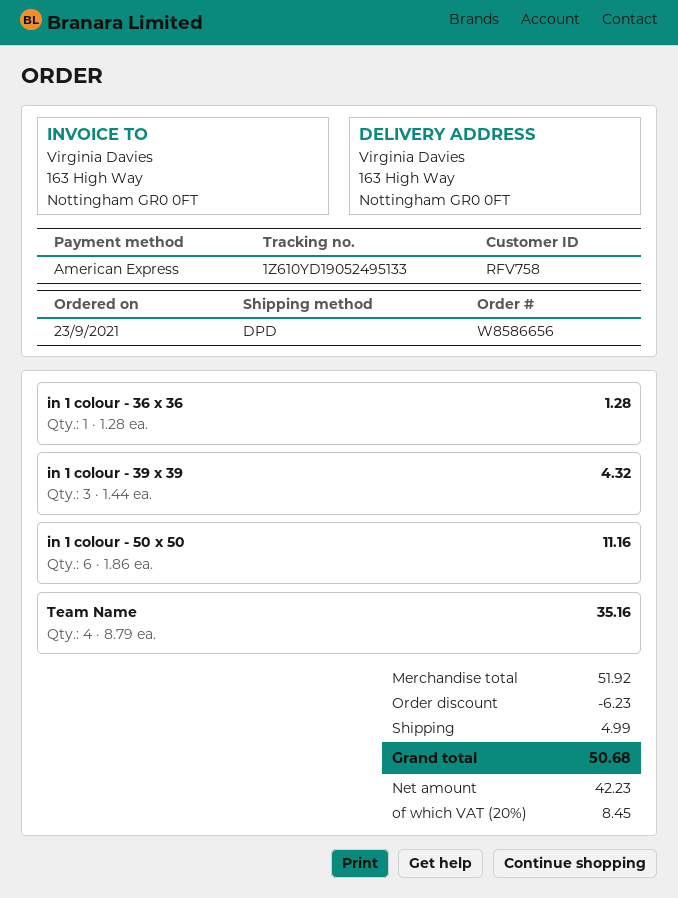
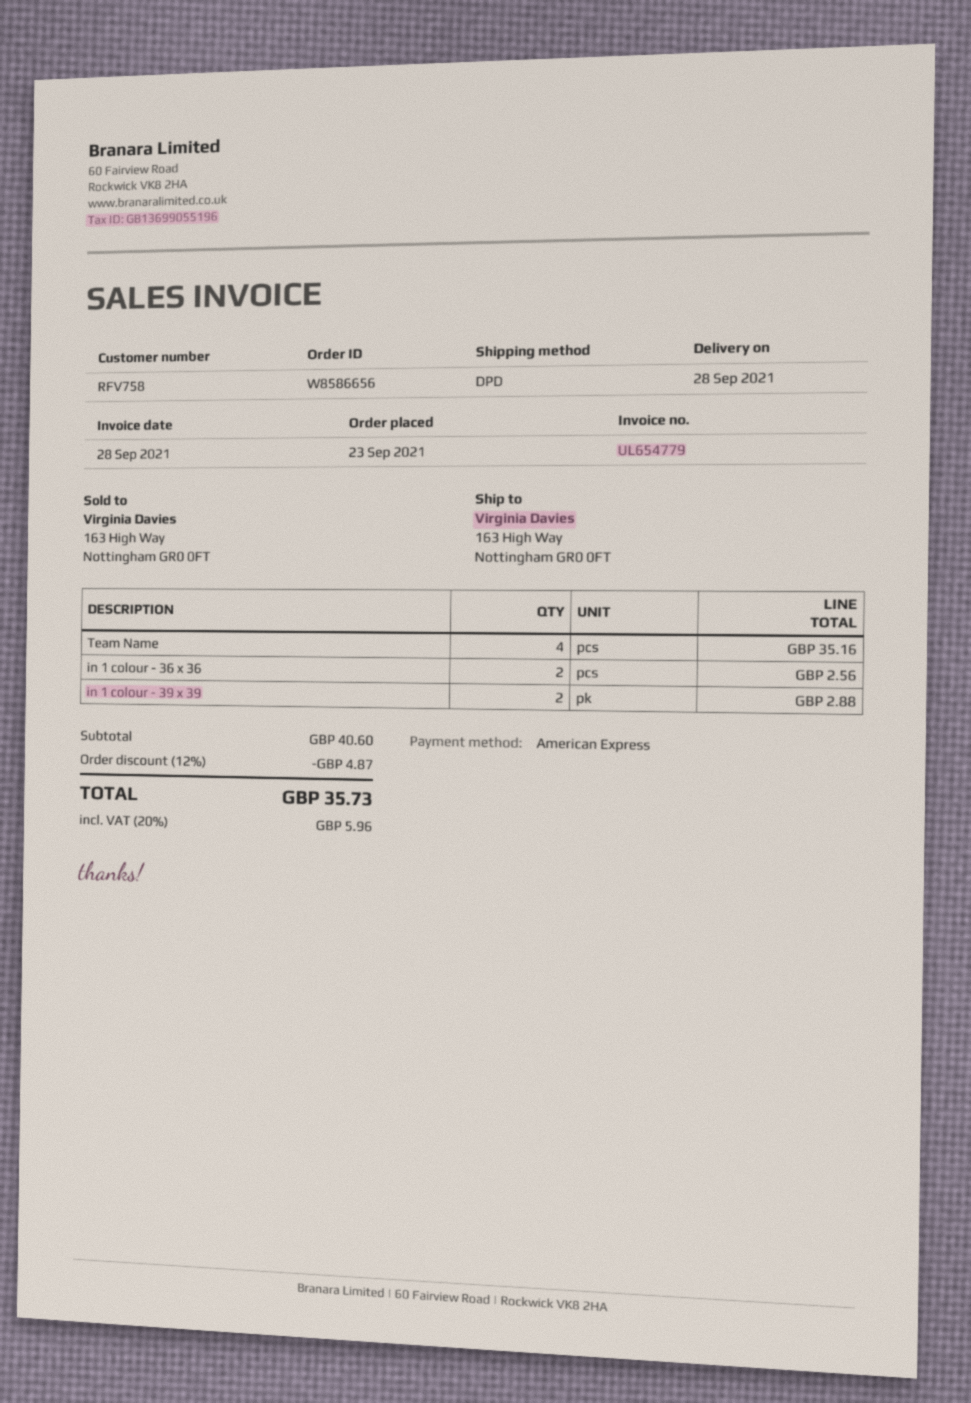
in 1 colour - 36 x 36: 1 for 1.28 -> 2 for 2.56
in 1 colour - 39 x 39: 3 for 4.32 -> 2 for 2.88
in 1 colour - 50 x 50: 6 for 11.16 -> none
subtotal: 51.92 -> 40.60
discount: 6.23 -> 4.87
shipping: 4.99 -> none
tax: 20% = 8.45 -> 20% = 5.96
total: 50.68 -> 35.73

